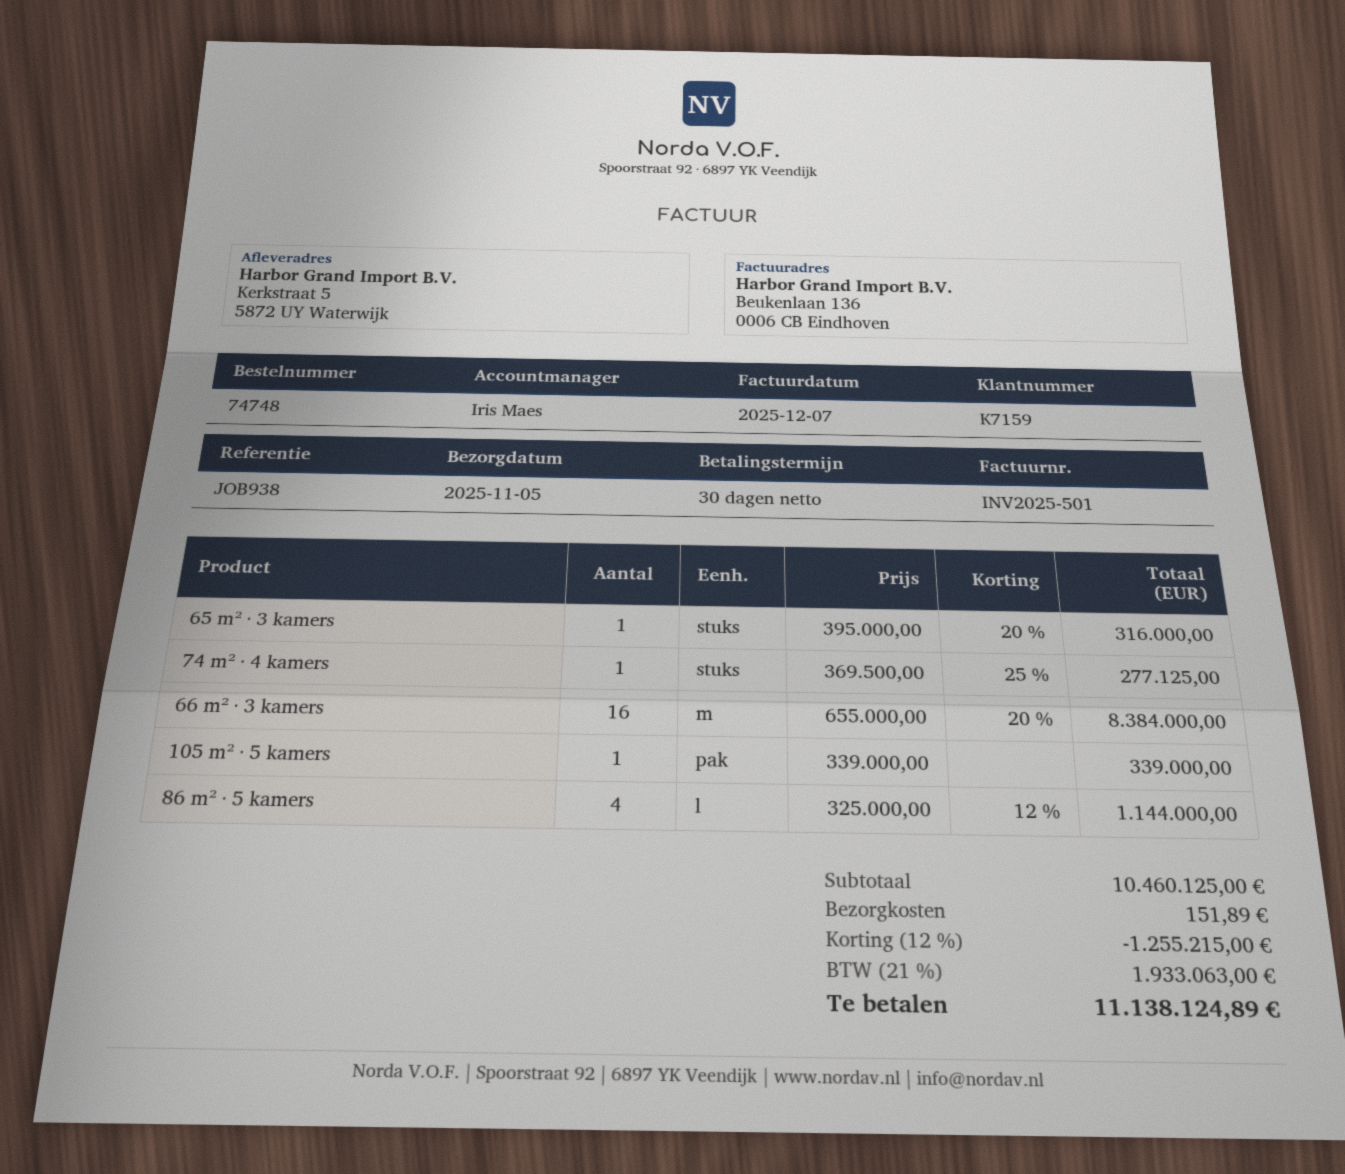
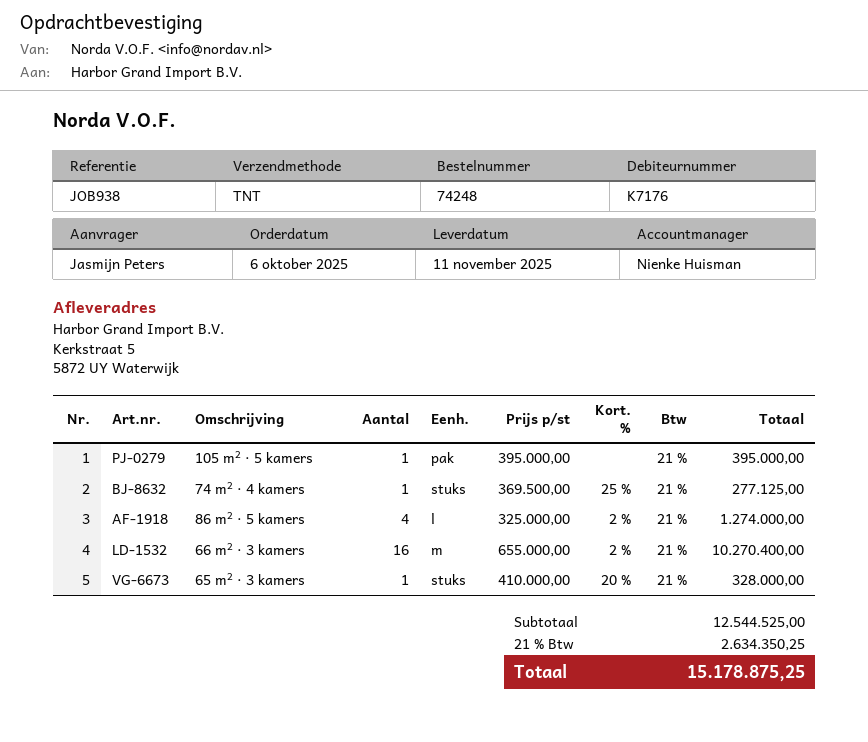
order number: 74748 -> 74248
delivery date: 2025-11-05 -> 2025-11-11
customer number: K7159 -> K7176
sales rep: Iris Maes -> Nienke Huisman
65 m² · 3 kamers: 1 x 395000.00 - 20% = 316000.00 -> 1 x 410000.00 - 20% = 328000.00
66 m² · 3 kamers: 16 x 655000.00 - 20% = 8384000.00 -> 16 x 655000.00 - 2% = 10270400.00
105 m² · 5 kamers: 1 x 339000.00 = 339000.00 -> 1 x 395000.00 = 395000.00
86 m² · 5 kamers: 4 x 325000.00 - 12% = 1144000.00 -> 4 x 325000.00 - 2% = 1274000.00
subtotal: 10460125.00 -> 12544525.00
discount: 12% = 1255215.00 -> none
shipping: 151.89 -> none
tax: 21% = 1933063.00 -> 21% = 2634350.25
total: 11138124.89 -> 15178875.25

